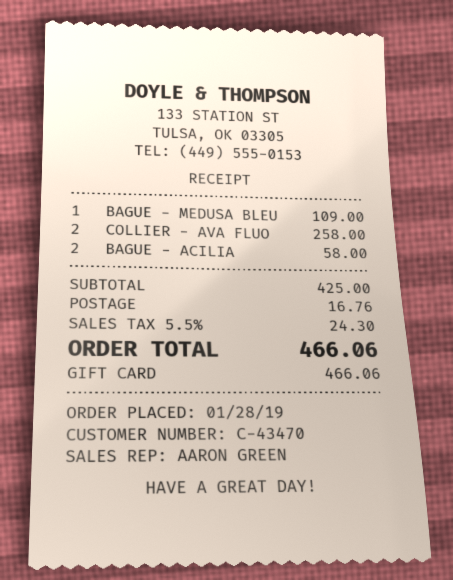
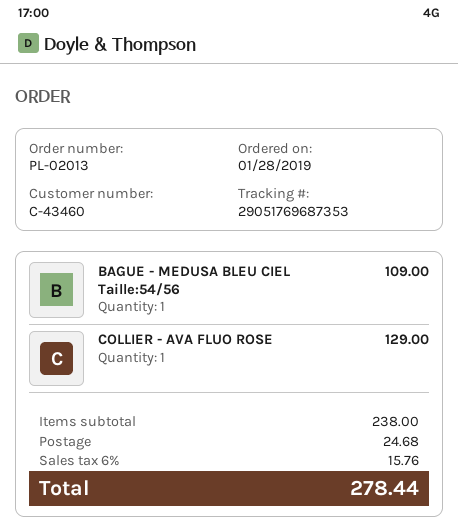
customer number: C-43470 -> C-43460
COLLIER - AVA FLUO: 2 for 258.00 -> 1 for 129.00
BAGUE - ACILIA: 2 for 58.00 -> none
subtotal: 425.00 -> 238.00
shipping: 16.76 -> 24.68
tax: 5.5% = 24.30 -> 6% = 15.76
total: 466.06 -> 278.44

